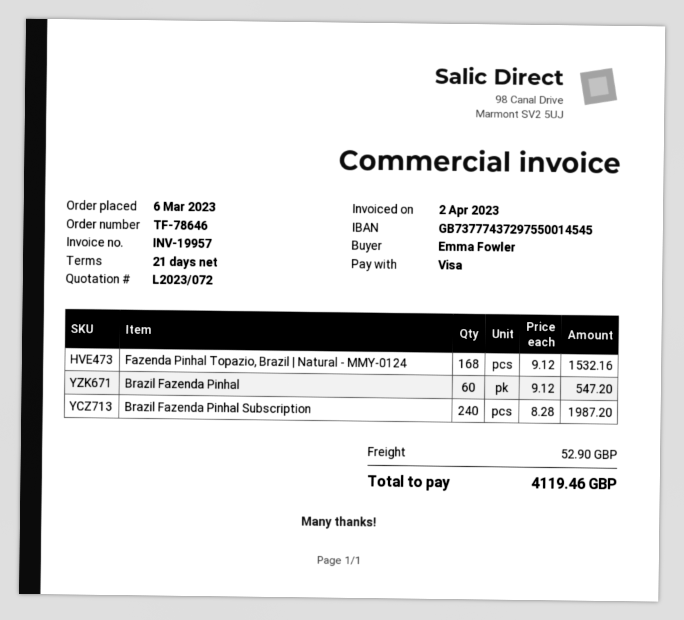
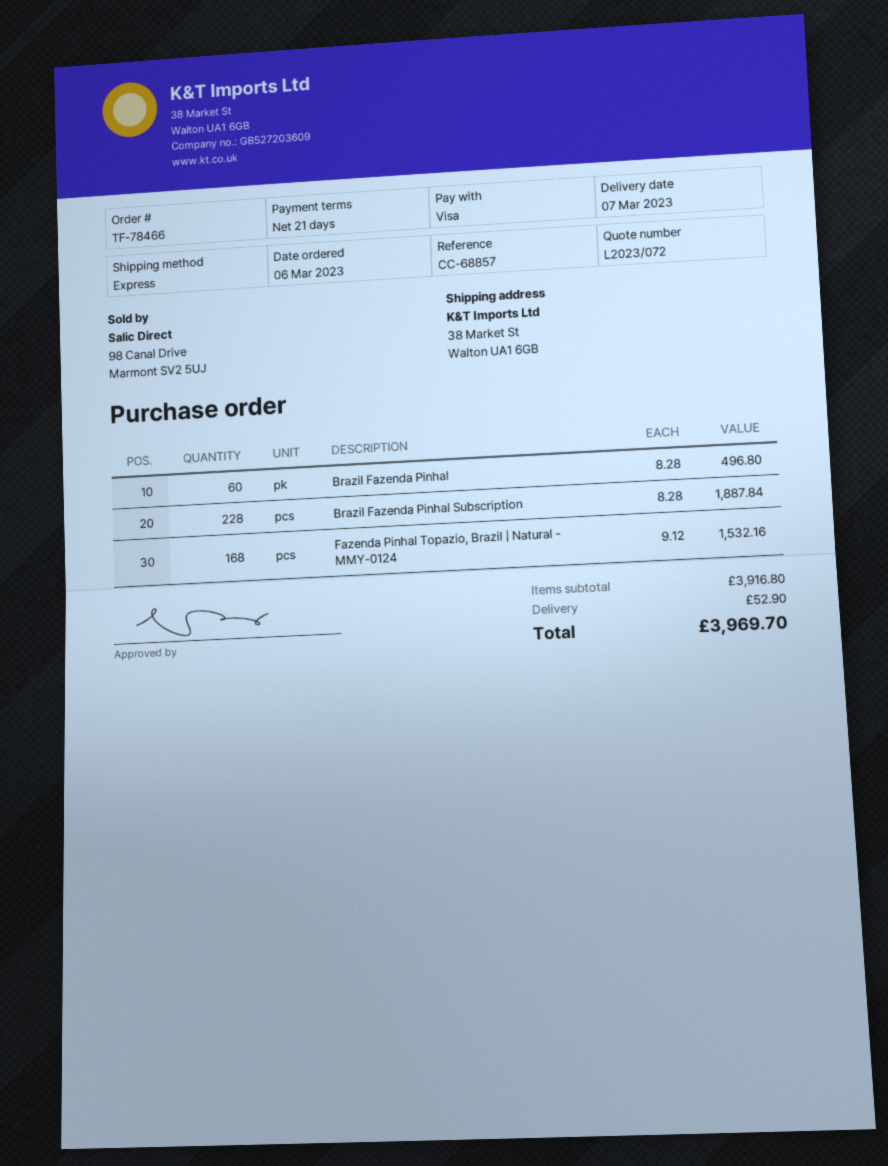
order number: TF-78646 -> TF-78466
Brazil Fazenda Pinhal: 60 x 9.12 = 547.20 -> 60 x 8.28 = 496.80
Brazil Fazenda Pinhal Subscription: 240 x 8.28 = 1987.20 -> 228 x 8.28 = 1887.84
total: 4119.46 -> 3969.70

